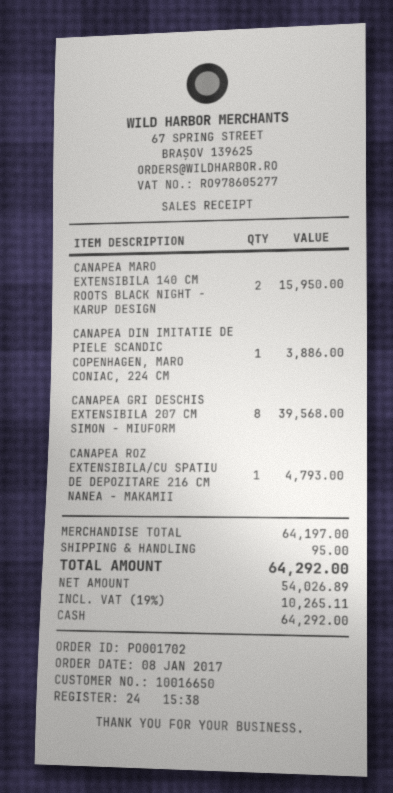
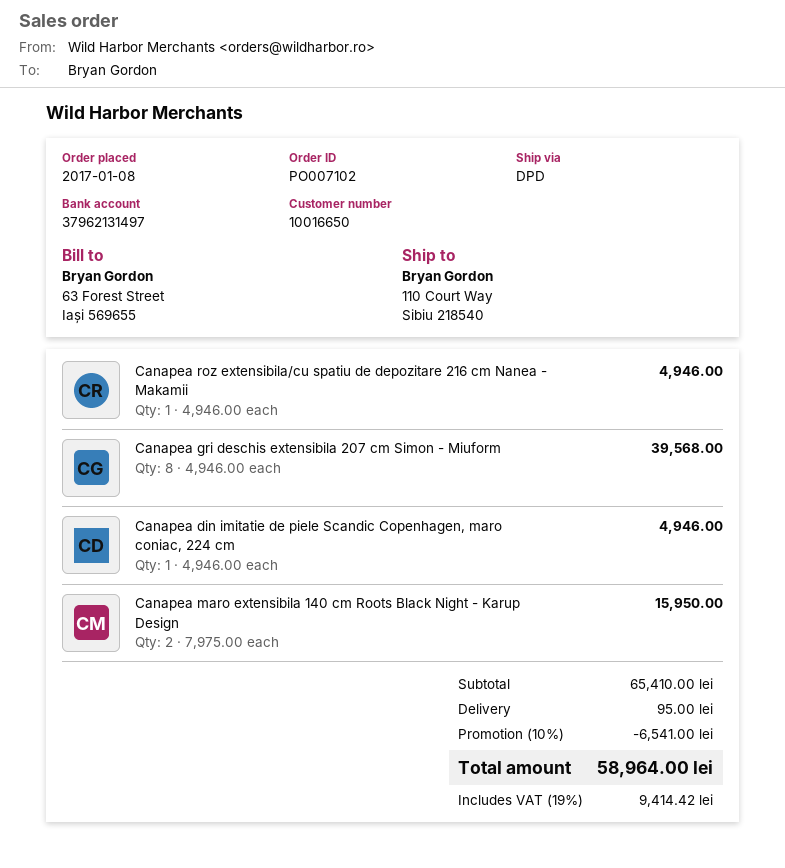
order number: PO001702 -> PO007102
CANAPEA DIN IMITATIE DE PIELE SCANDIC COPENHAGEN, MARO CONIAC, 224 CM: 1 for 3886.00 -> 1 for 4946.00
CANAPEA ROZ EXTENSIBILA/CU SPATIU DE DEPOZITARE 216 CM NANEA - MAKAMII: 1 for 4793.00 -> 1 for 4946.00
subtotal: 64197.00 -> 65410.00
discount: none -> 10% = 6541.00
tax: 19% = 10265.11 -> 19% = 9414.42
total: 64292.00 -> 58964.00

